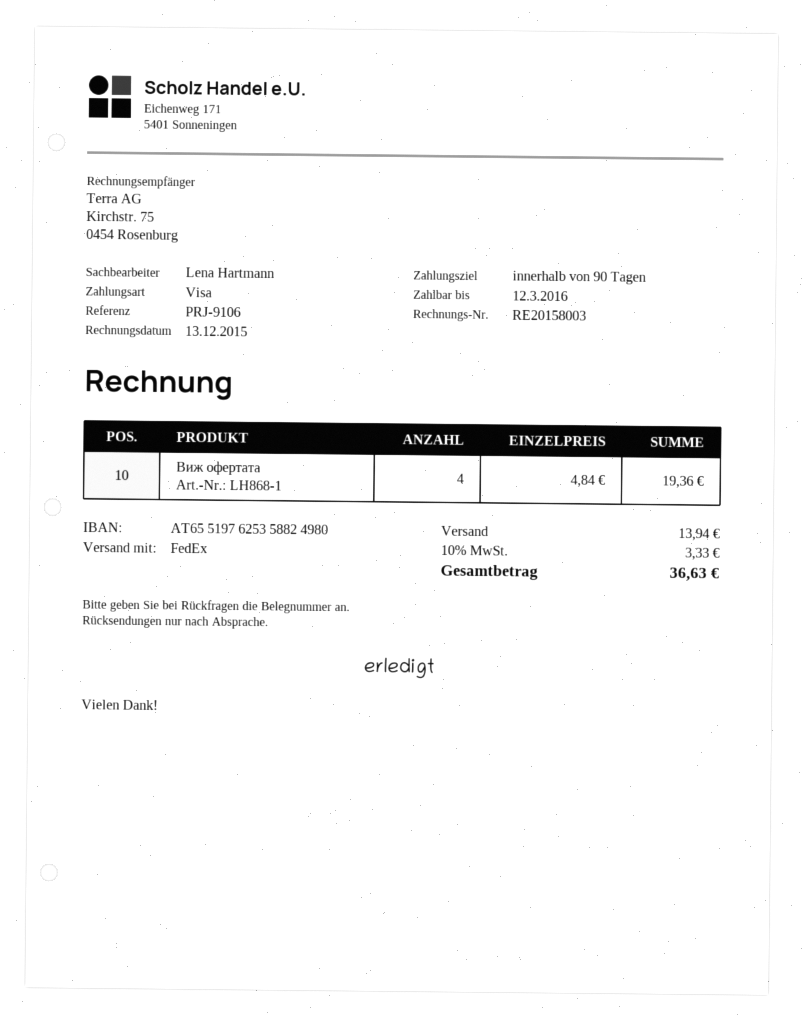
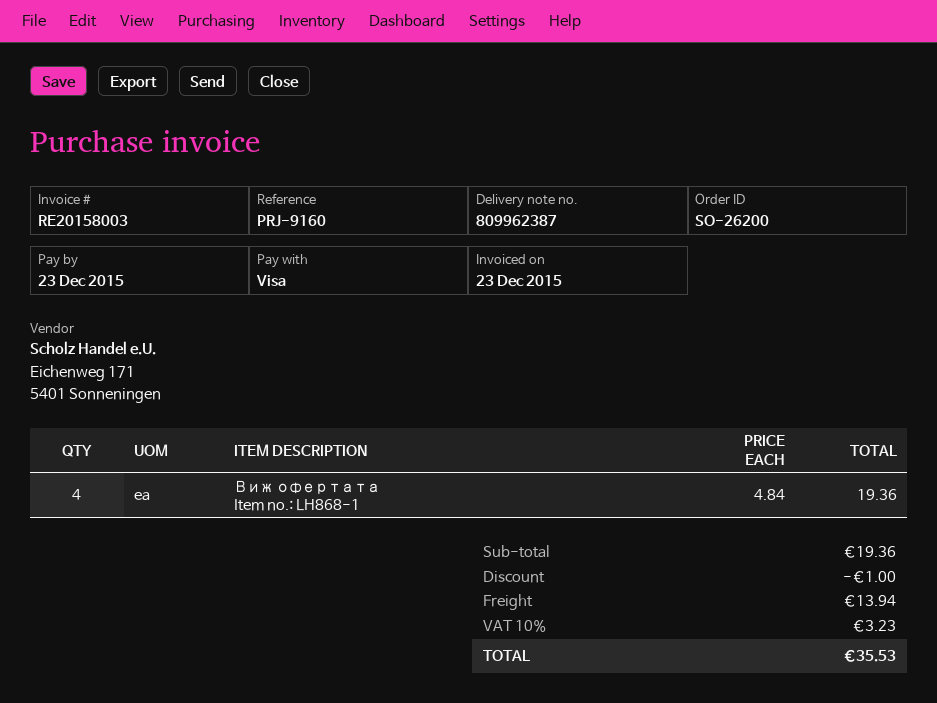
invoice date: 2015-12-13 -> 2015-12-23
due date: 2016-03-12 -> 2015-12-23
reference: PRJ-9106 -> PRJ-9160
discount: none -> 1.00
tax: 10% = 3.33 -> 10% = 3.23
total: 36.63 -> 35.53

